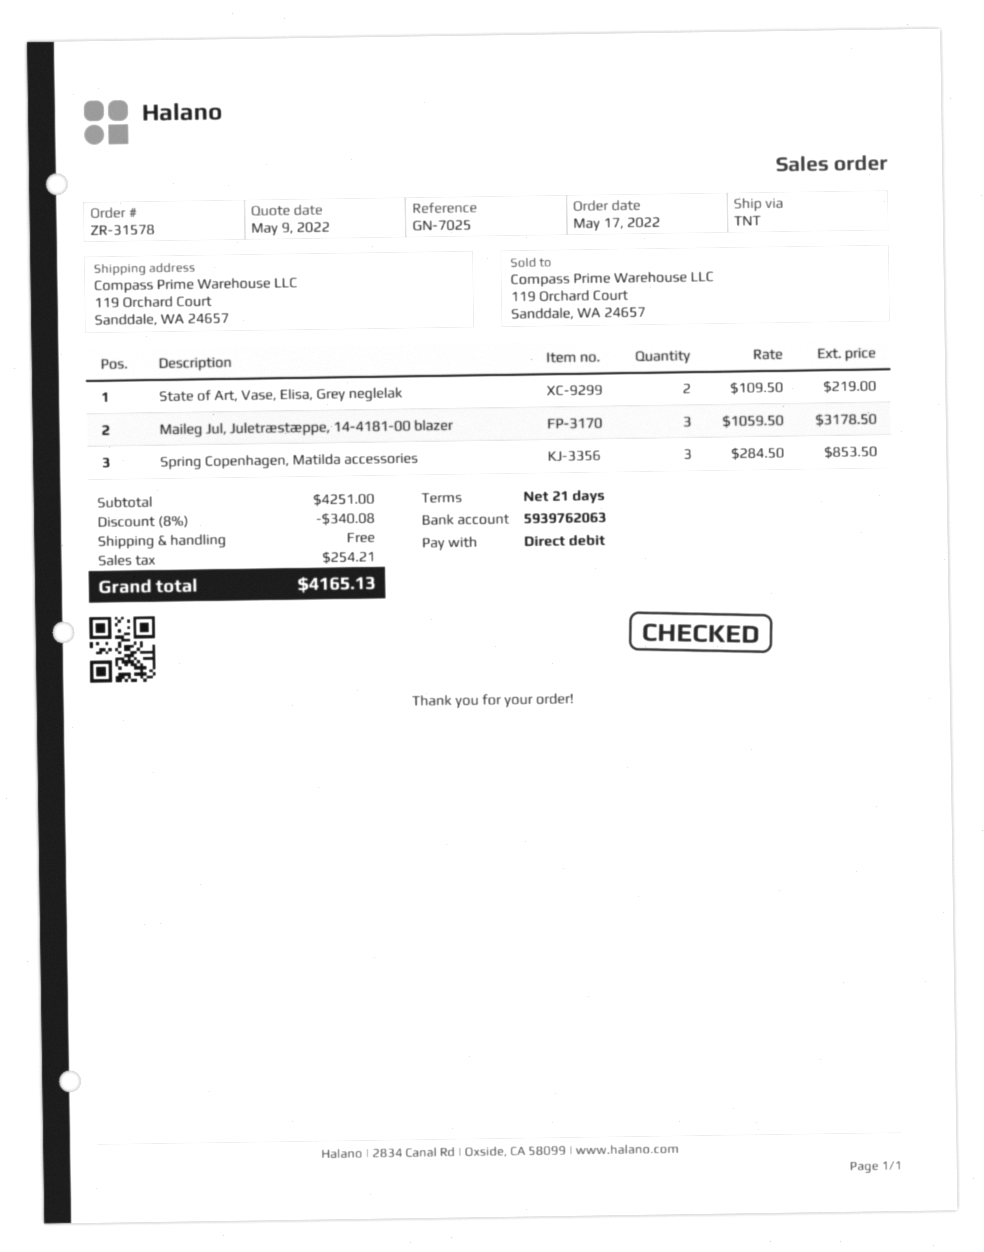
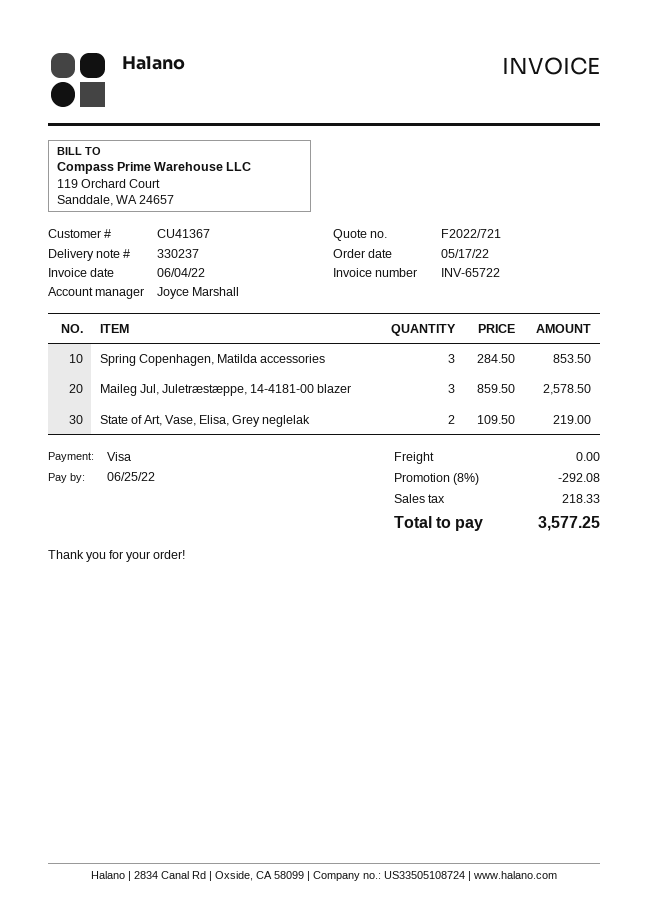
payment method: direct debit -> Visa
Maileg Jul, Juletræstæppe, 14-4181-00 blazer: 3 x 1059.50 = 3178.50 -> 3 x 859.50 = 2578.50
discount: 8% = 340.08 -> 8% = 292.08
tax: 254.21 -> 218.33
total: 4165.13 -> 3577.25

